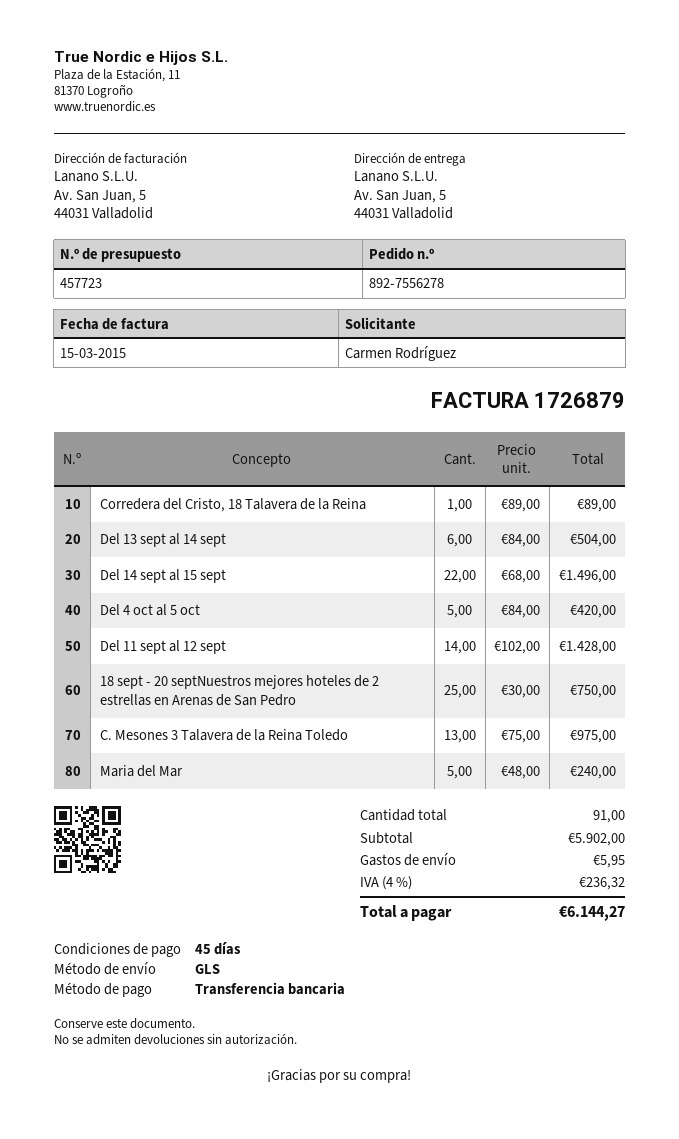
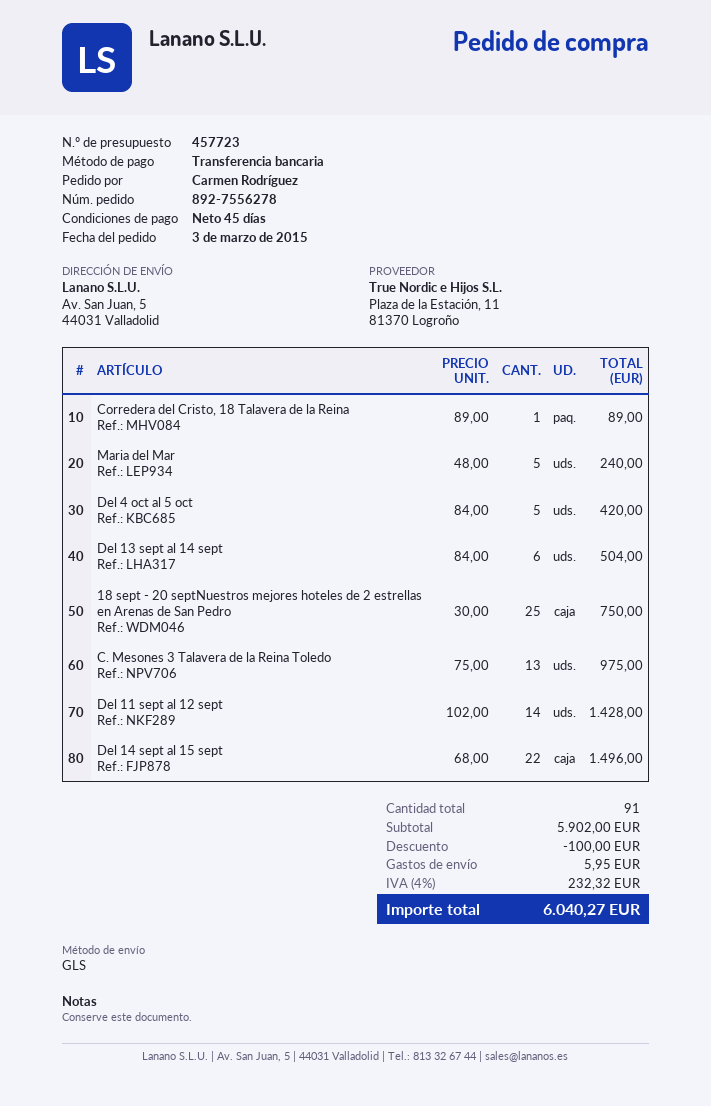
discount: none -> 100.00
tax: 4% = 236.32 -> 4% = 232.32
total: 6144.27 -> 6040.27

